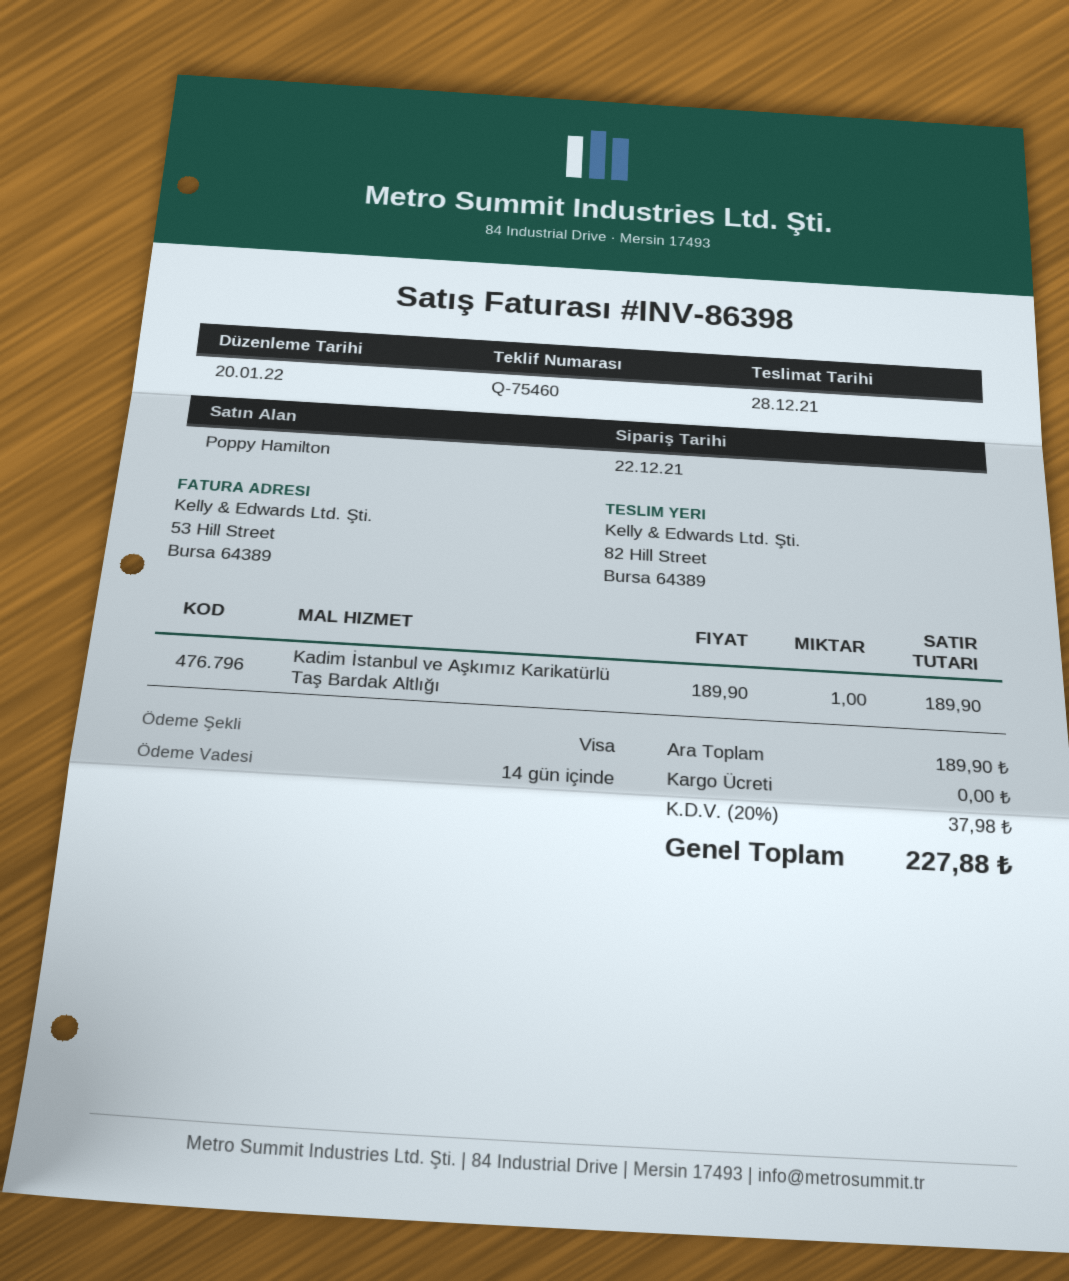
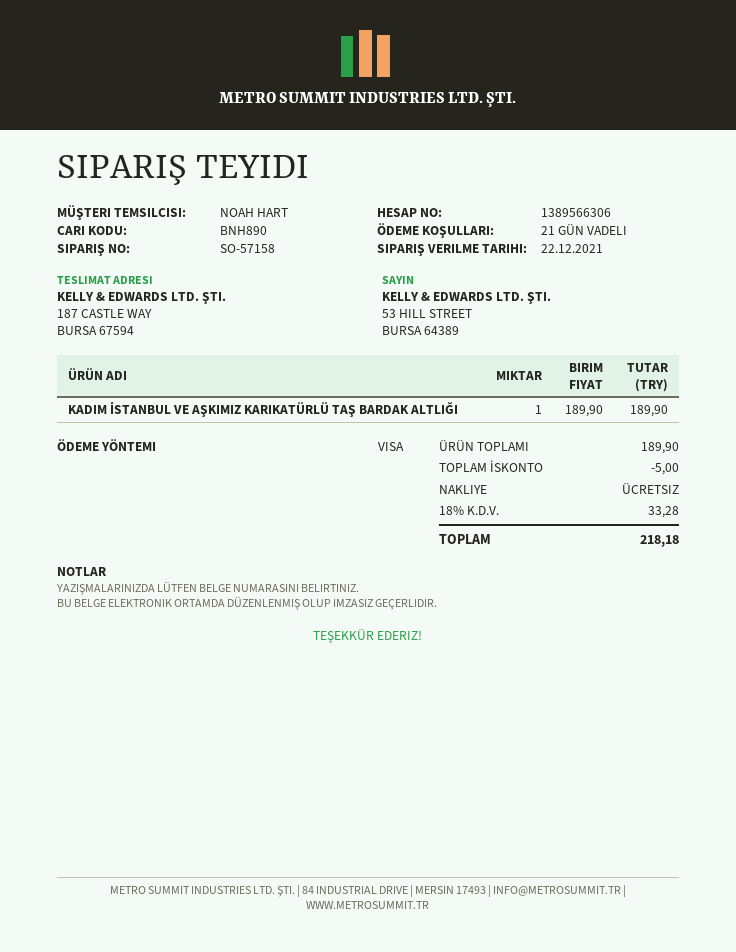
payment terms: 14 days -> 21 days
ship to: 82 Hill Street, Bursa 64389 -> 187 CASTLE WAY, BURSA 67594
discount: none -> 5.00
tax: 20% = 37.98 -> 18% = 33.28
total: 227.88 -> 218.18

